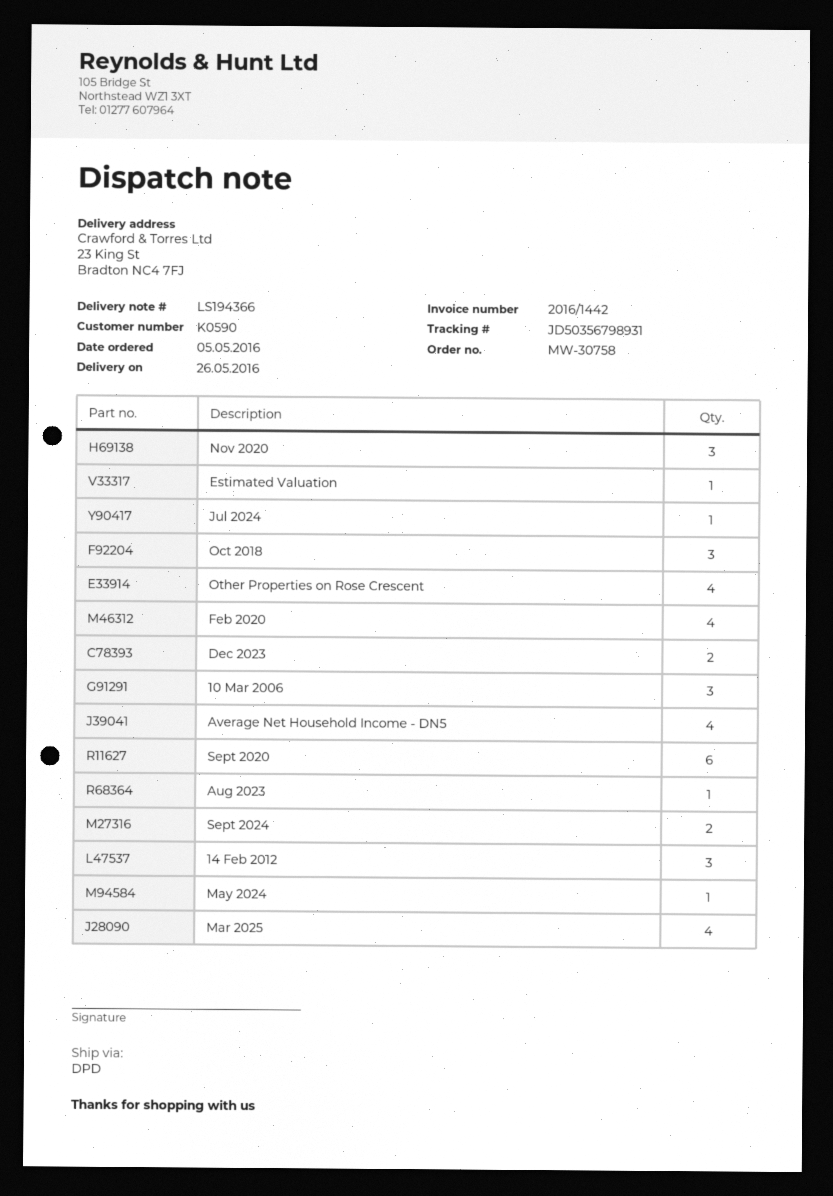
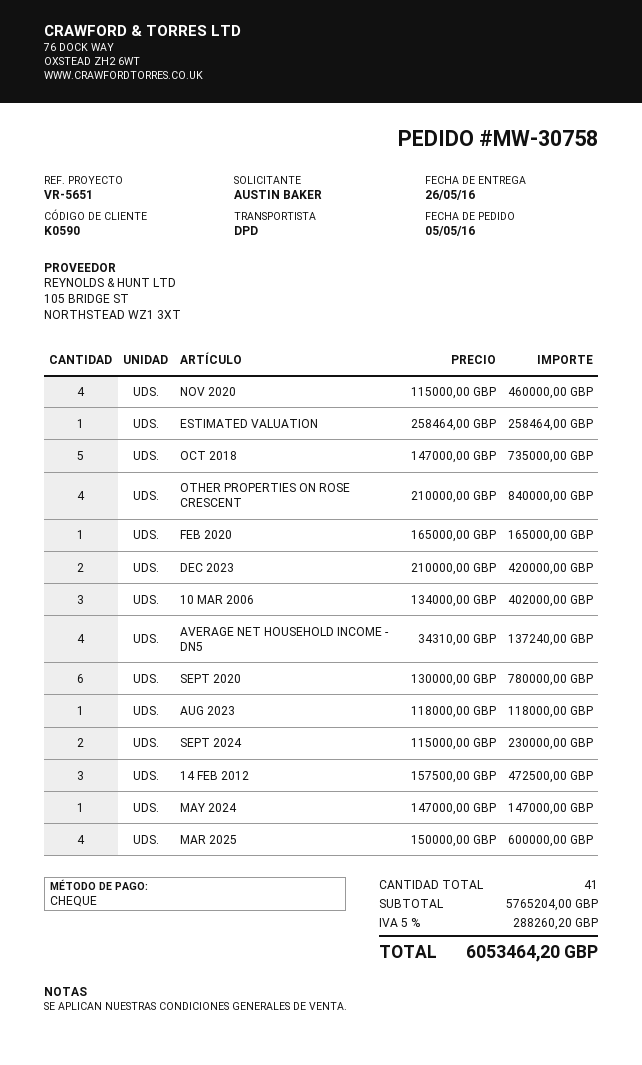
Nov 2020: 3 -> 4
Jul 2024: 1 -> none
Oct 2018: 3 -> 5
Feb 2020: 4 -> 1

